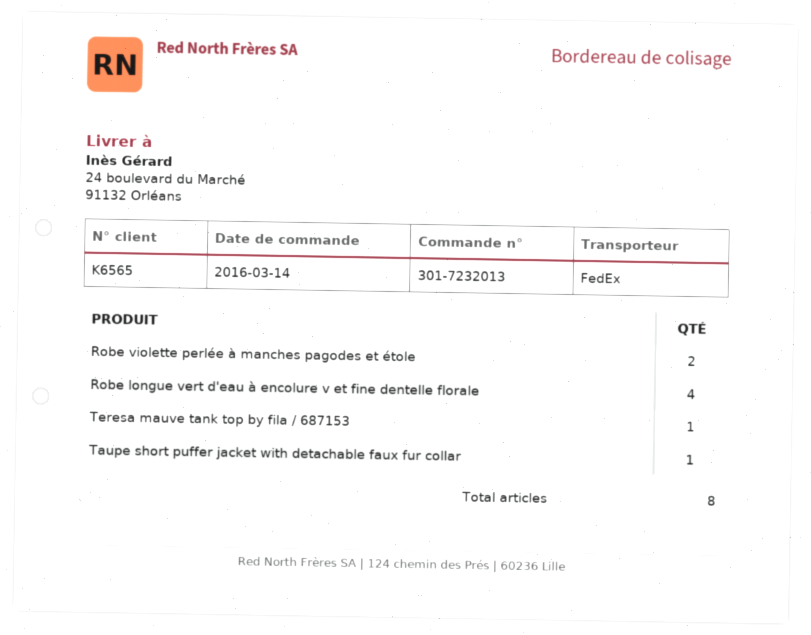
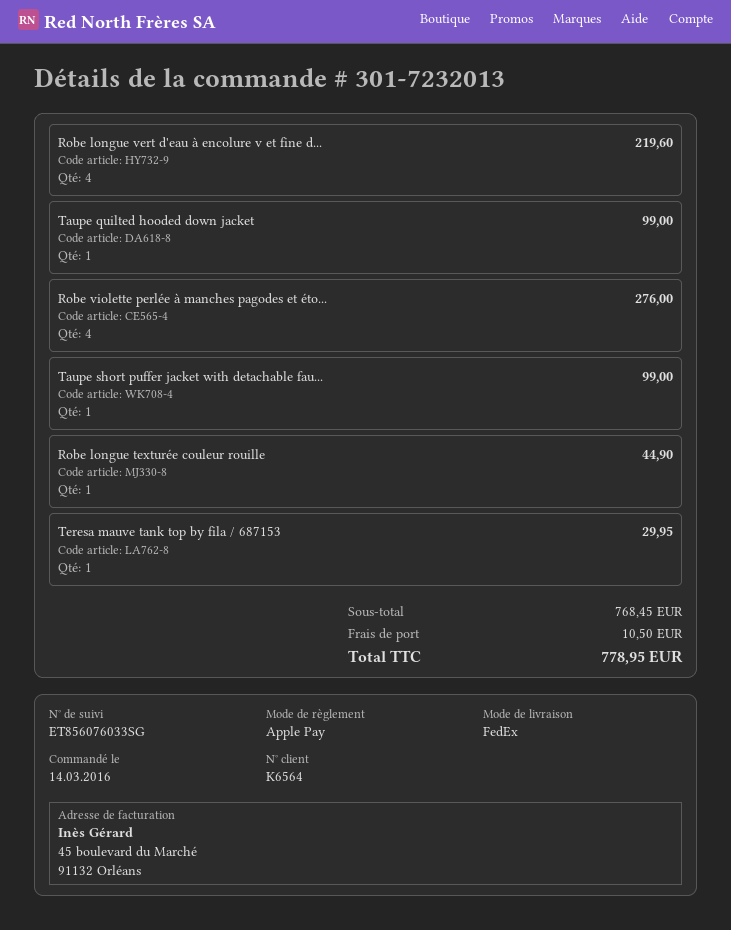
customer number: K6565 -> K6564
Robe violette perlée à manches pagodes et étole: 2 -> 4
Taupe quilted hooded down jacket: none -> 1
Robe longue texturée couleur rouille: none -> 1

